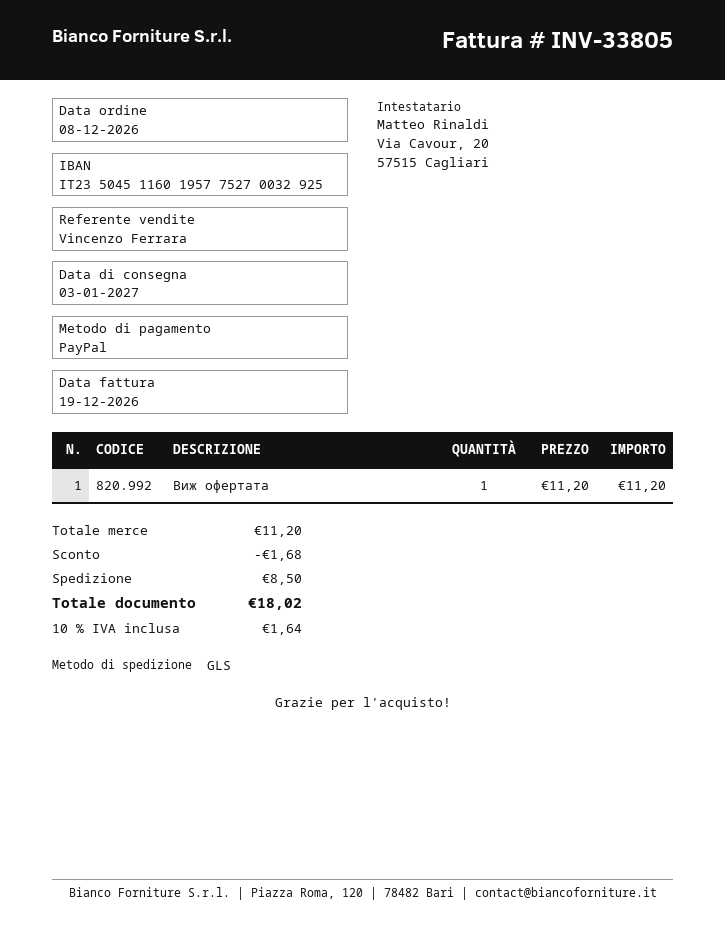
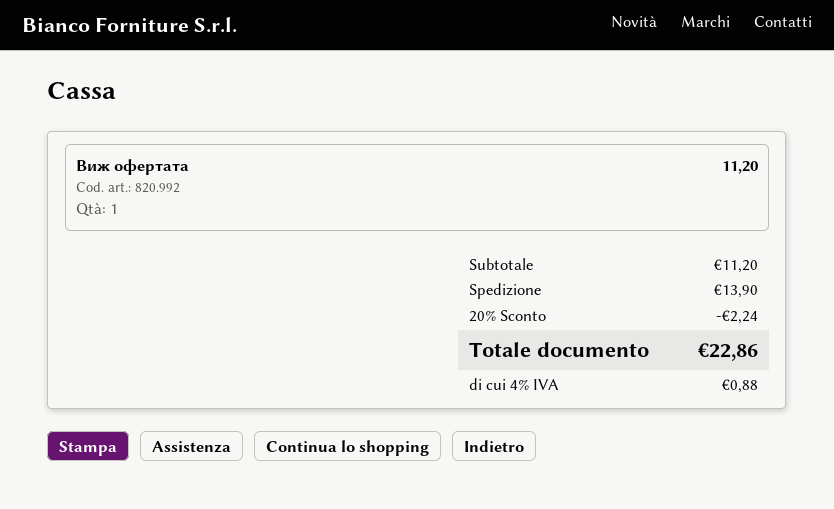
discount: 1.68 -> 2.24
shipping: 8.50 -> 13.90
tax: 10% = 1.64 -> 4% = 0.88
total: 18.02 -> 22.86

